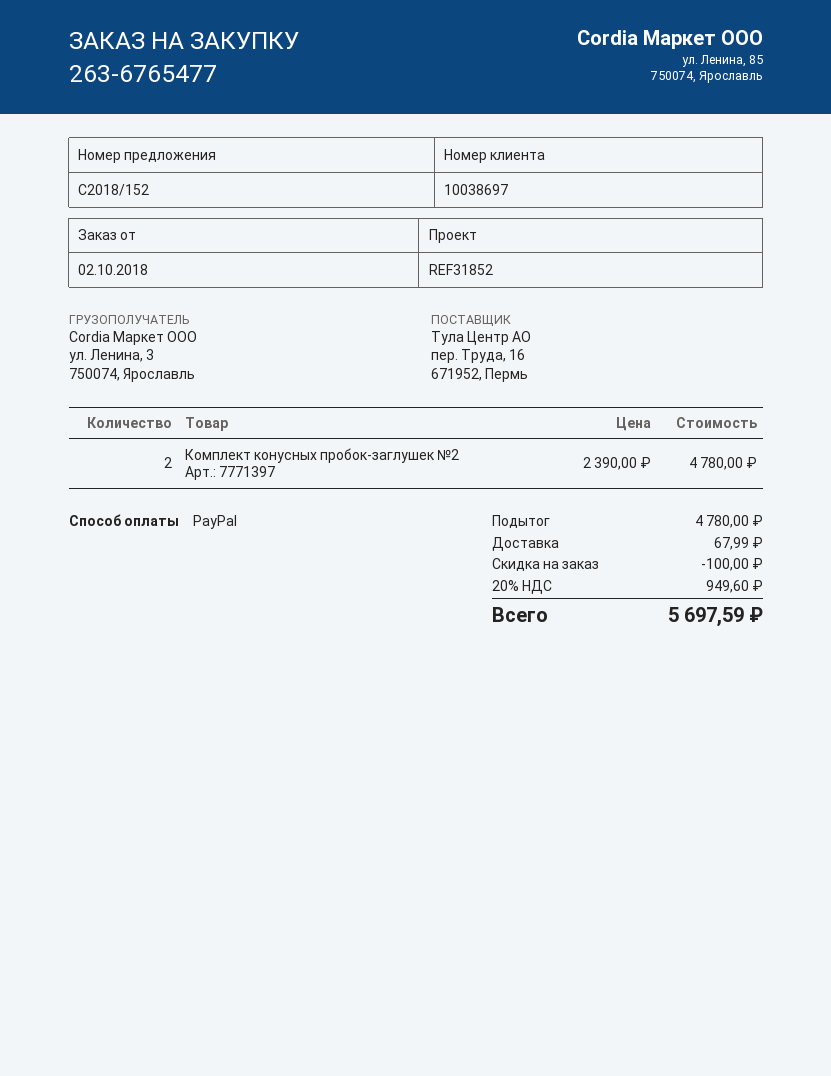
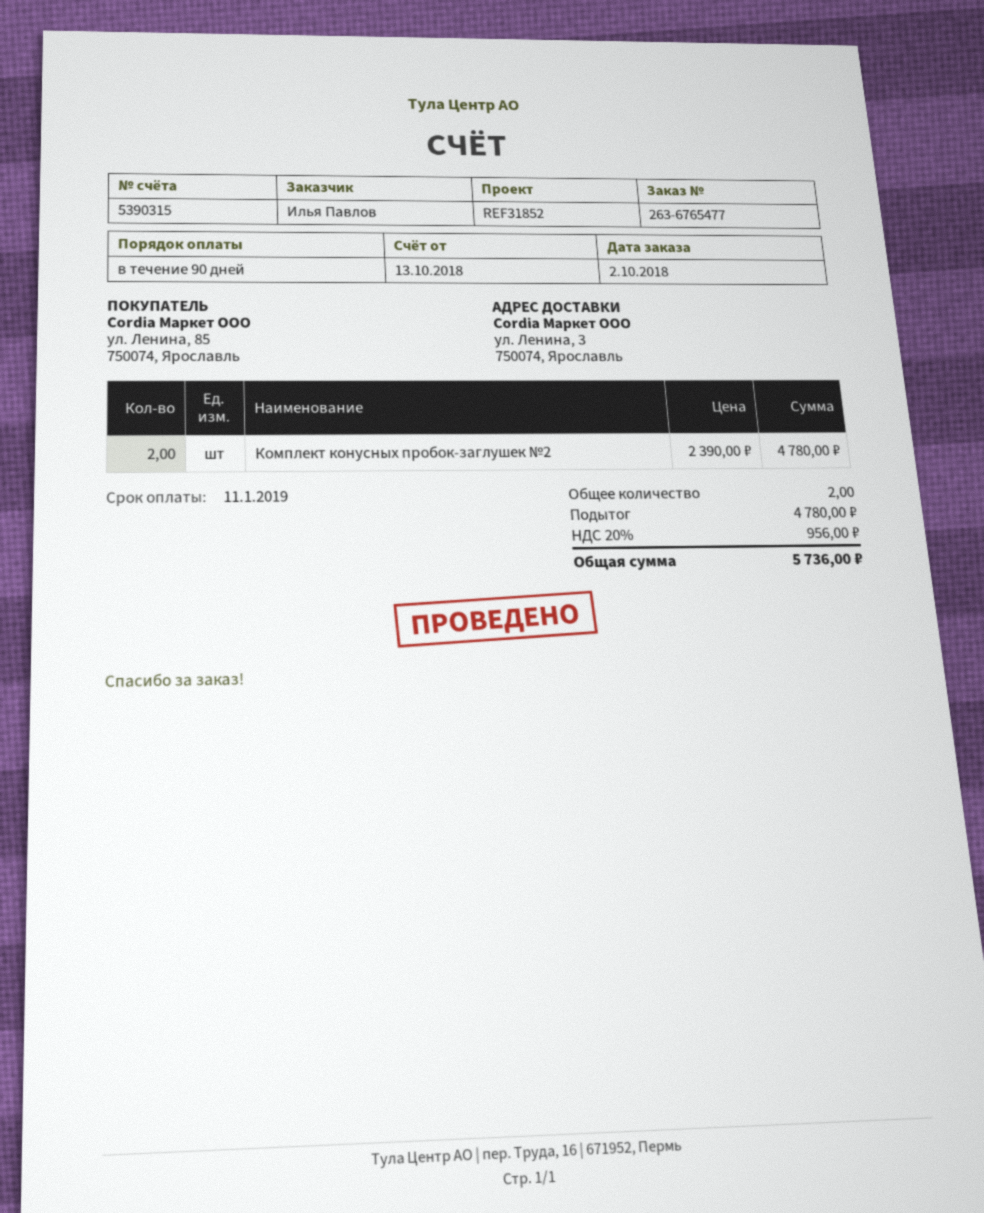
discount: 100.00 -> none
shipping: 67.99 -> none
tax: 20% = 949.60 -> 20% = 956.00
total: 5697.59 -> 5736.00

